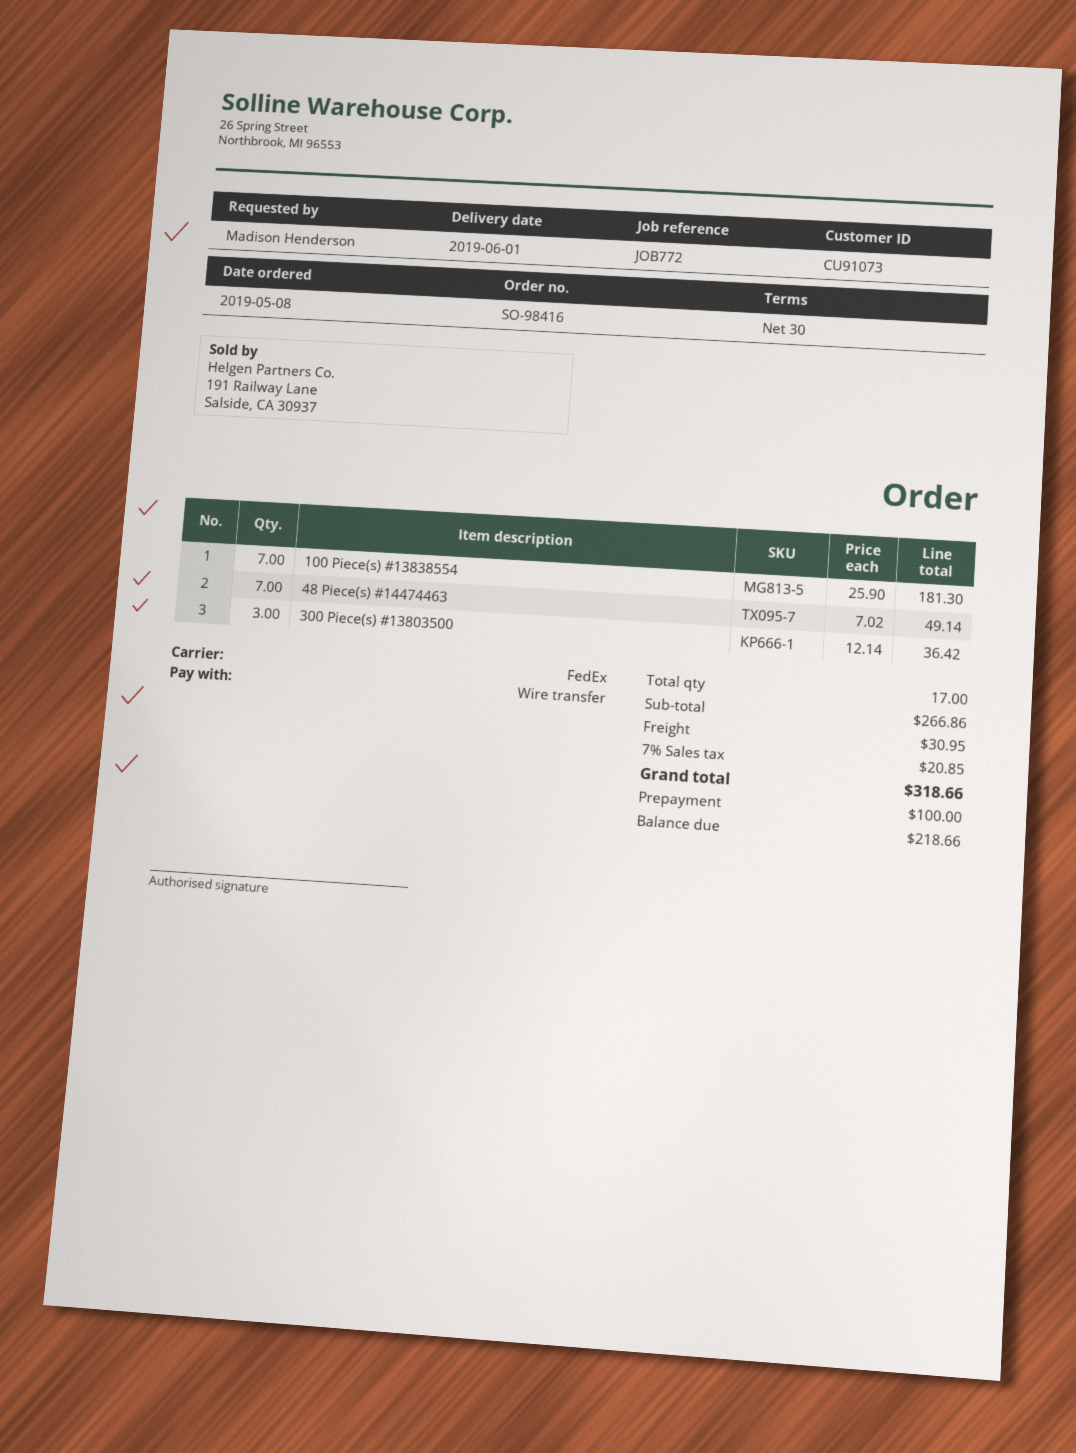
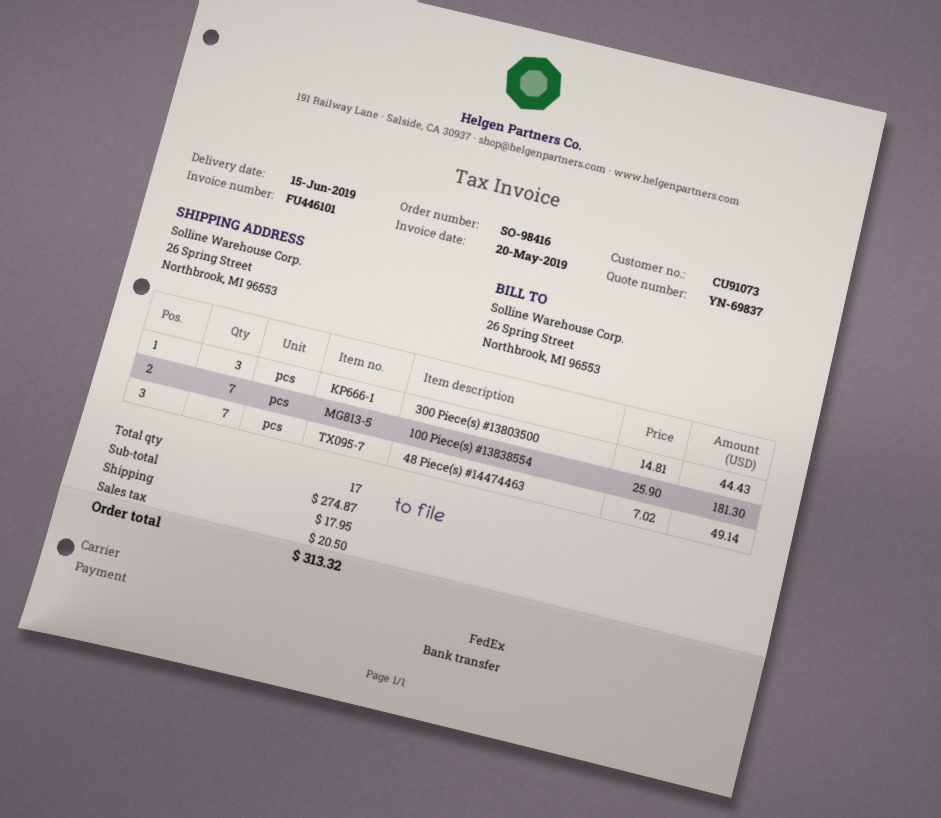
delivery date: 2019-06-01 -> 2019-06-15
300 Piece(s) #13803500: 3 x 12.14 = 36.42 -> 3 x 14.81 = 44.43
subtotal: 266.86 -> 274.87
shipping: 30.95 -> 17.95
tax: 20.85 -> 20.50
total: 318.66 -> 313.32

